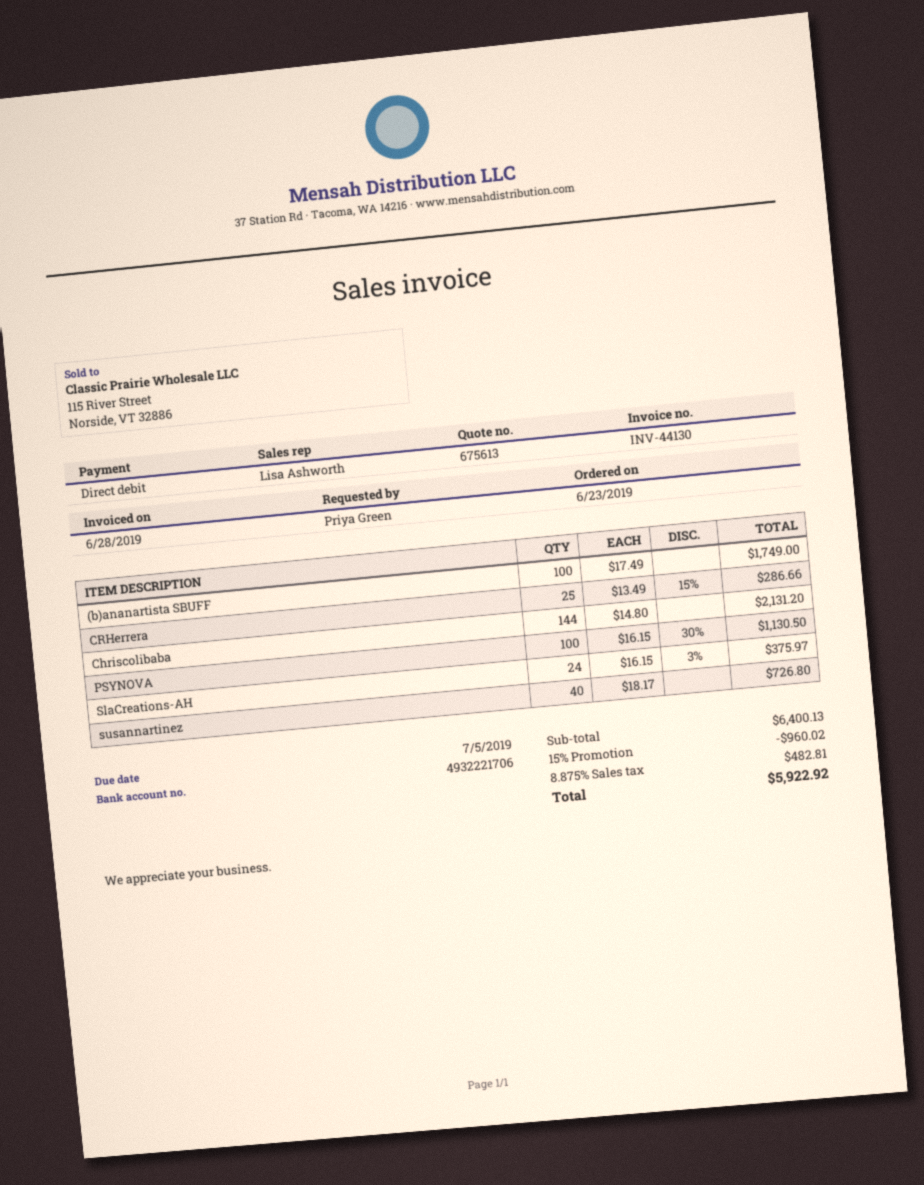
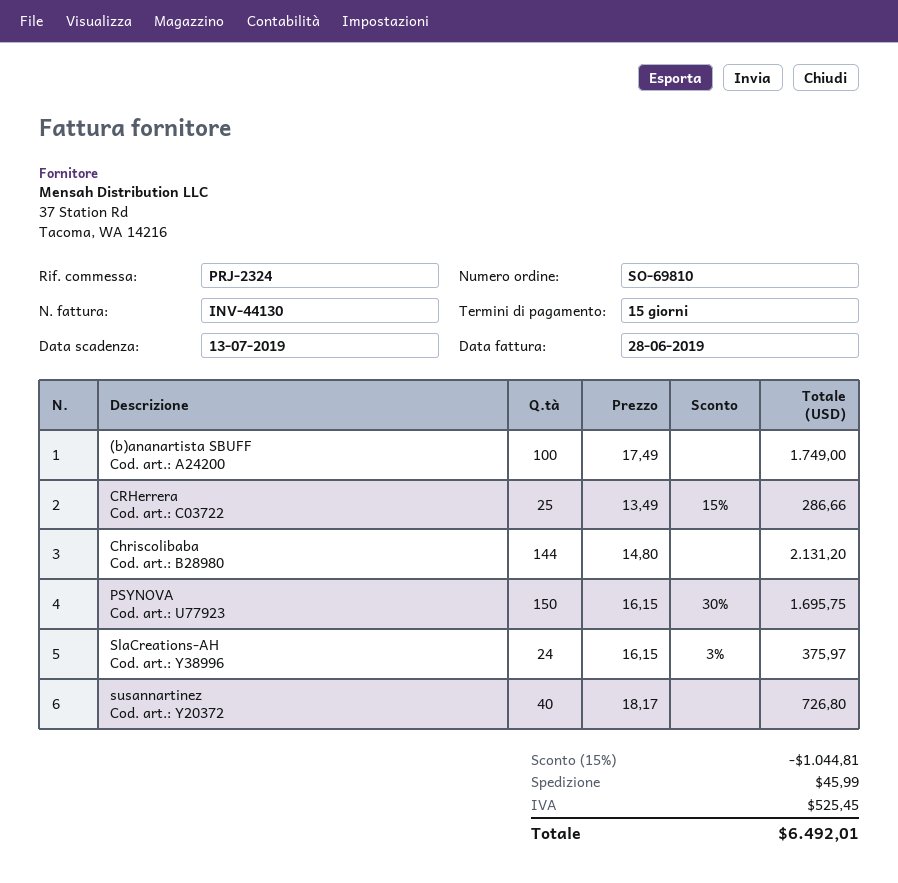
due date: 2019-07-05 -> 2019-07-13
PSYNOVA: 100 x 16.15 - 30% = 1130.50 -> 150 x 16.15 - 30% = 1695.75
discount: 15% = 960.02 -> 15% = 1044.81
shipping: none -> 45.99
tax: 482.81 -> 525.45
total: 5922.92 -> 6492.01

